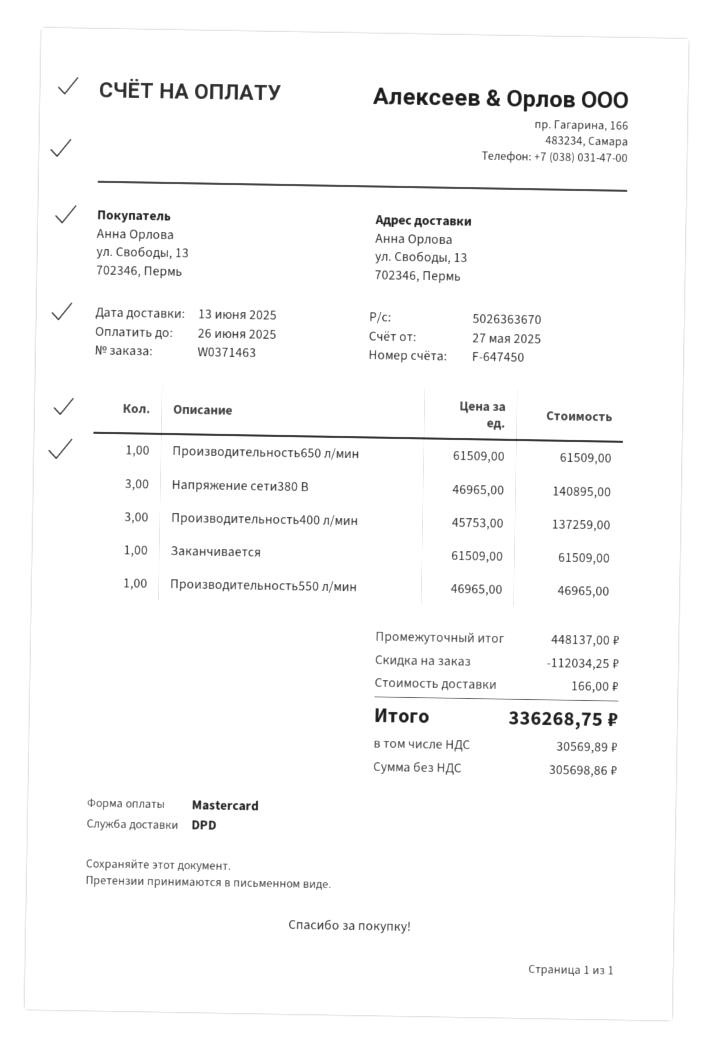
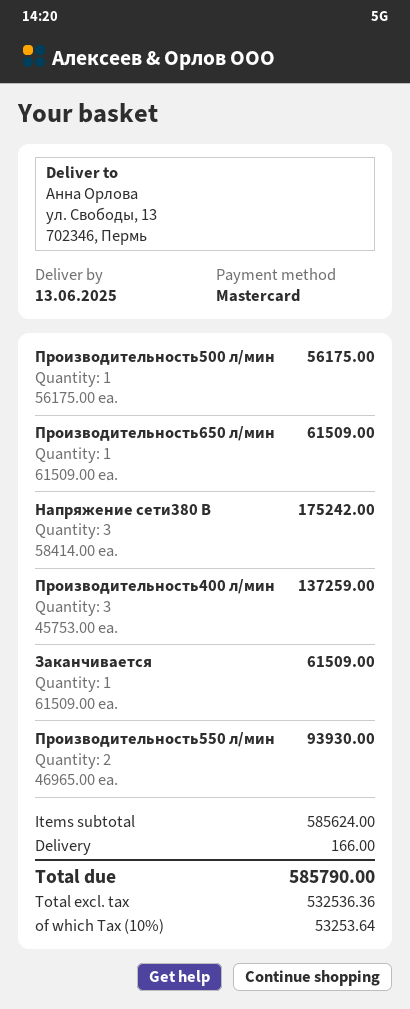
Напряжение сети380 В: 3 x 46965.00 = 140895.00 -> 3 x 58414.00 = 175242.00
Производительность550 л/мин: 1 x 46965.00 = 46965.00 -> 2 x 46965.00 = 93930.00
Производительность500 л/мин: none -> 1 x 56175.00 = 56175.00
subtotal: 448137.00 -> 585624.00
discount: 112034.25 -> none
net: 305698.86 -> 532536.36
tax: 30569.89 -> 53253.64
total: 336268.75 -> 585790.00

